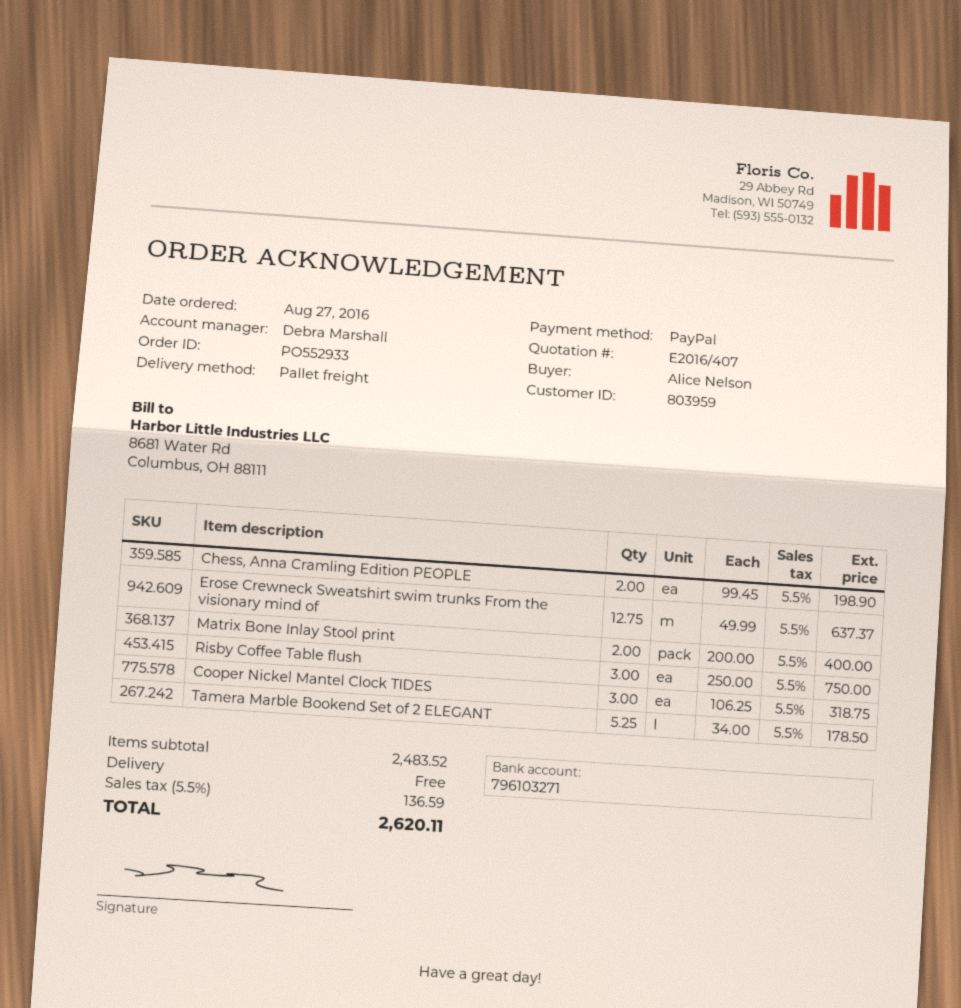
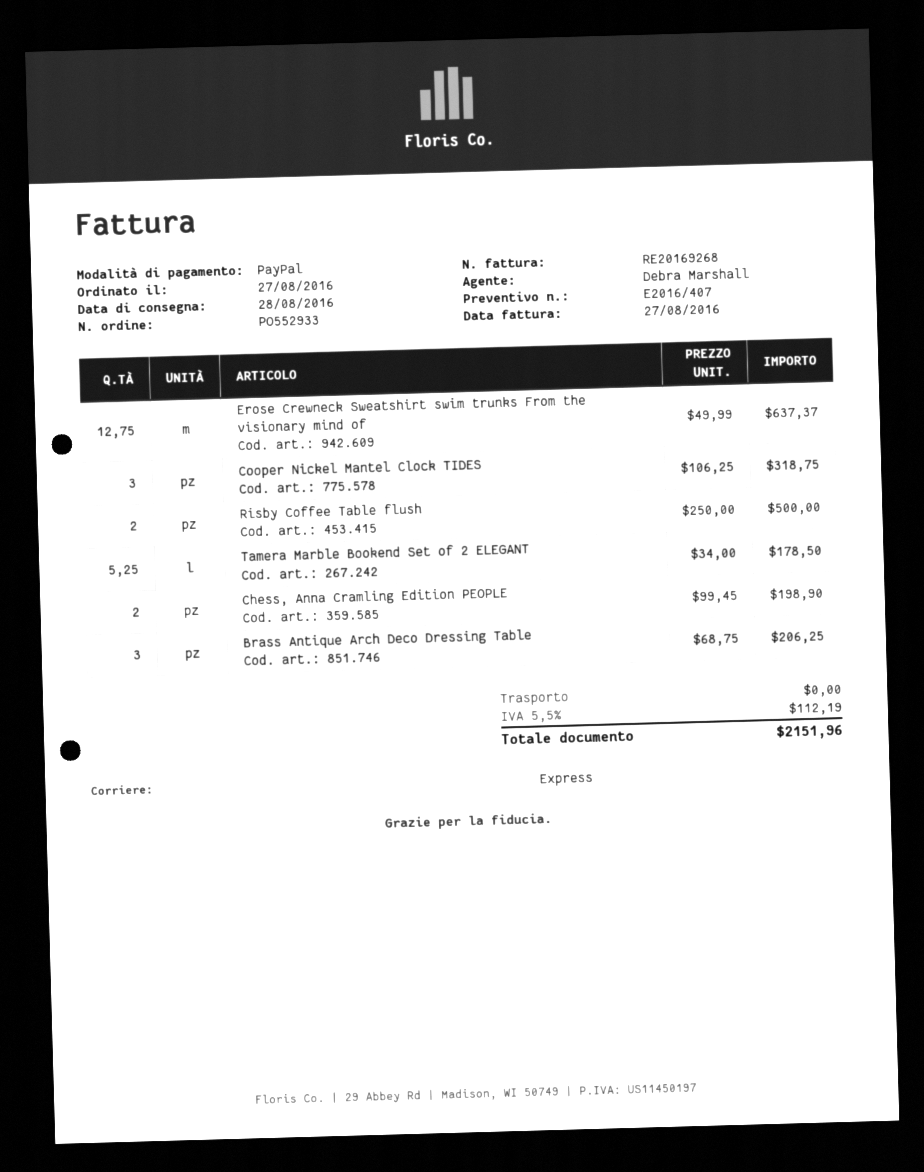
shipping method: pallet freight -> express
Matrix Bone Inlay Stool print: 2 x 200.00 = 400.00 -> none
Risby Coffee Table flush: 3 x 250.00 = 750.00 -> 2 x 250.00 = 500.00
Brass Antique Arch Deco Dressing Table: none -> 3 x 68.75 = 206.25
tax: 5.5% = 136.59 -> 5.5% = 112.19
total: 2620.11 -> 2151.96

